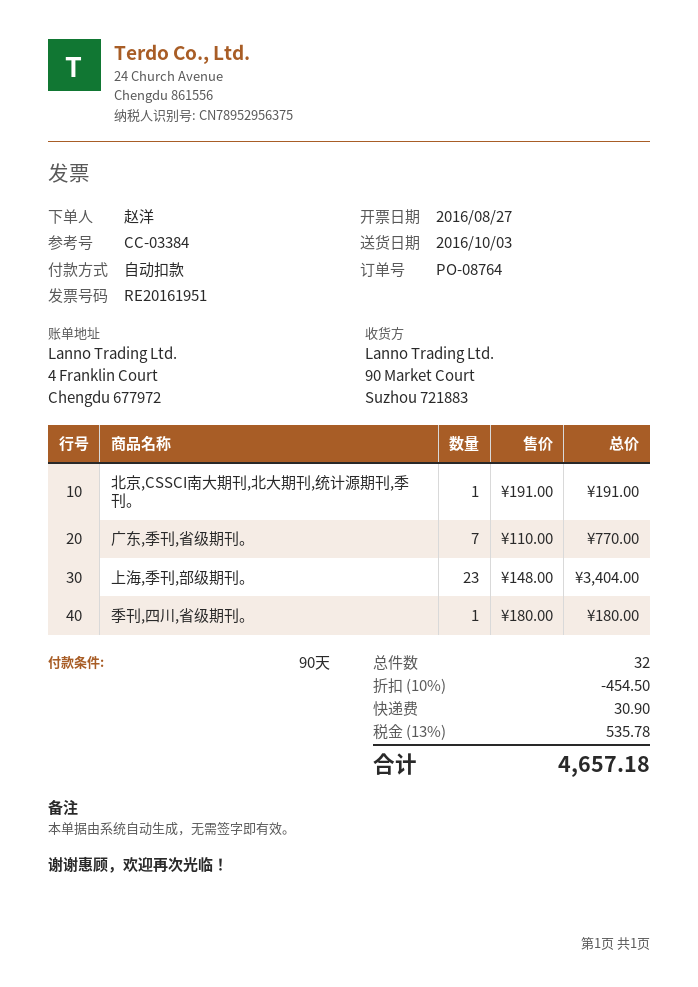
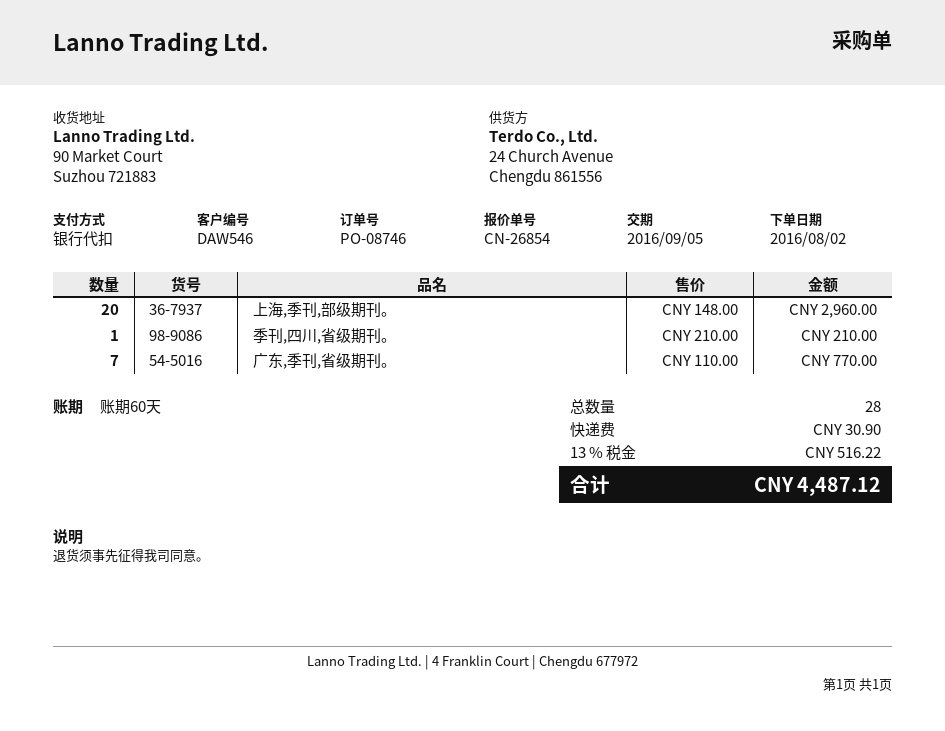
order number: PO-08764 -> PO-08746
delivery date: 2016-10-03 -> 2016-09-05
payment terms: 90 days -> 60 days
北京,CSSCI南大期刊,北大期刊,统计源期刊,季刊。: 1 x 191.00 = 191.00 -> none
上海,季刊,部级期刊。: 23 x 148.00 = 3404.00 -> 20 x 148.00 = 2960.00
季刊,四川,省级期刊。: 1 x 180.00 = 180.00 -> 1 x 210.00 = 210.00
total quantity: 32 -> 28
discount: 10% = 454.50 -> none
tax: 13% = 535.78 -> 13% = 516.22
total: 4657.18 -> 4487.12

